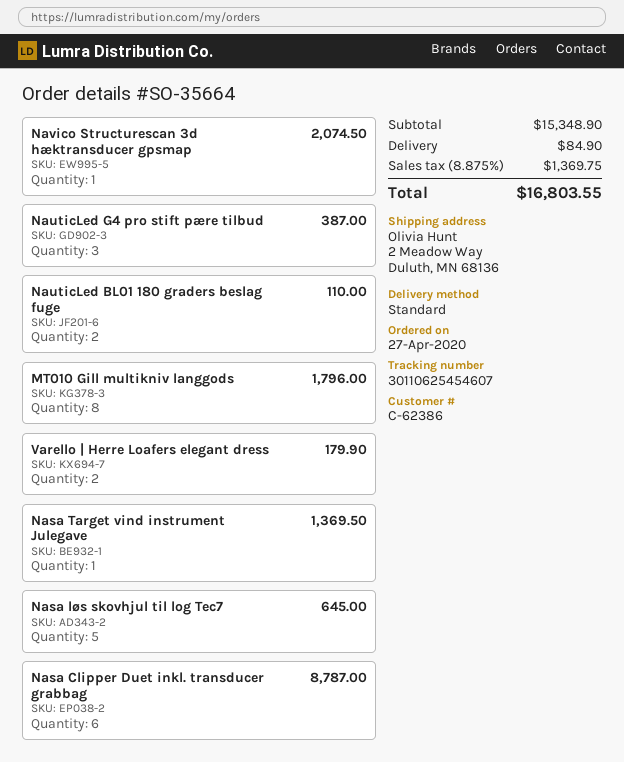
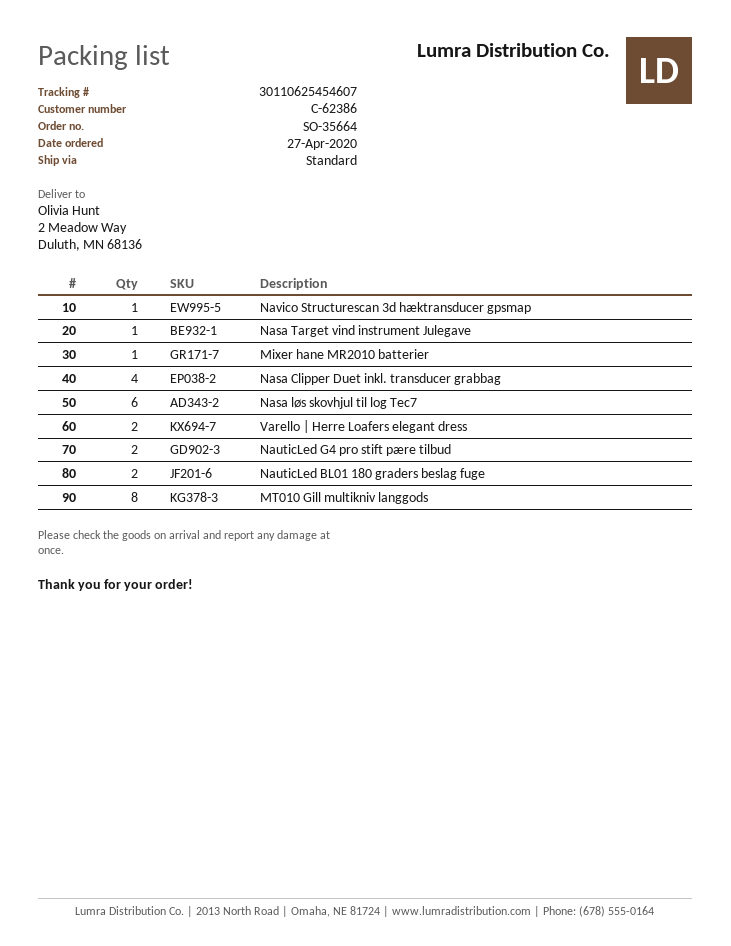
NauticLed G4 pro stift pære tilbud: 3 -> 2
Nasa løs skovhjul til log Tec7: 5 -> 6
Nasa Clipper Duet inkl. transducer grabbag: 6 -> 4
Mixer hane MR2010 batterier: none -> 1

